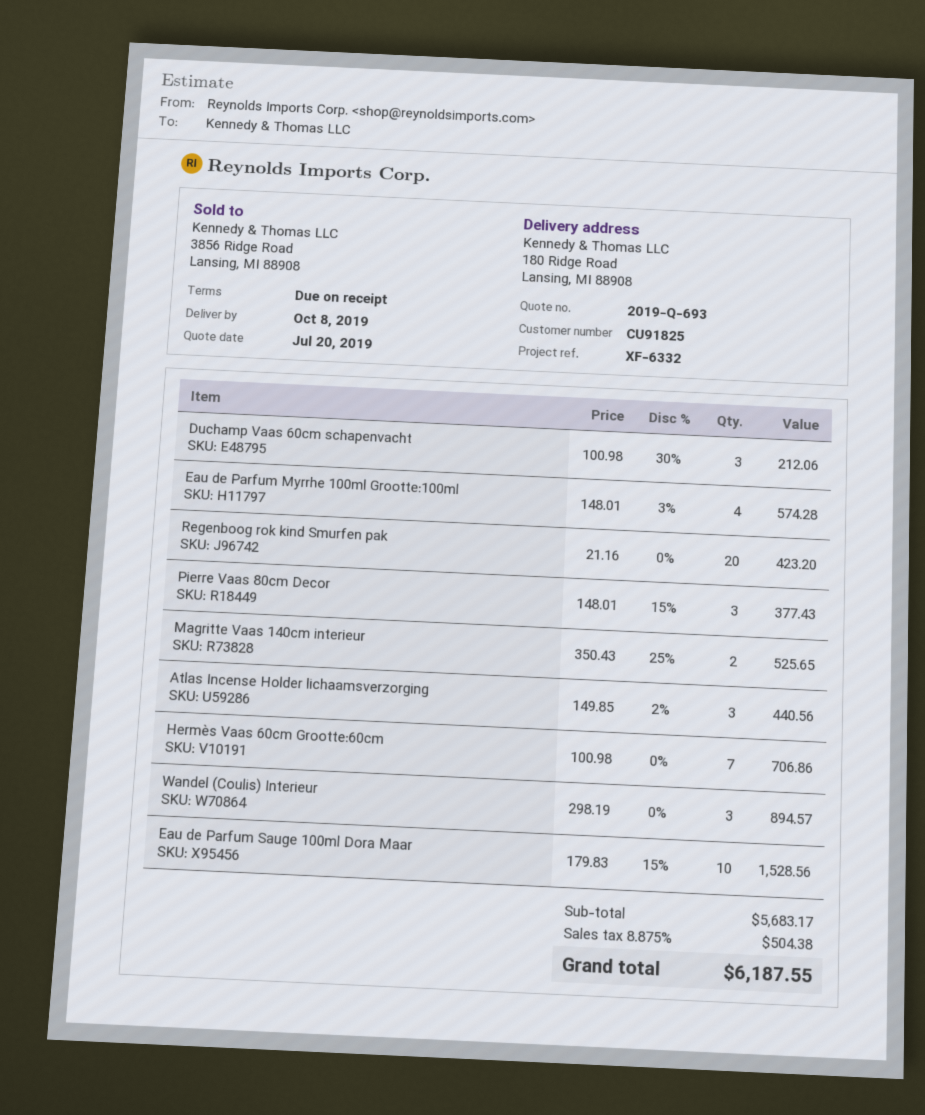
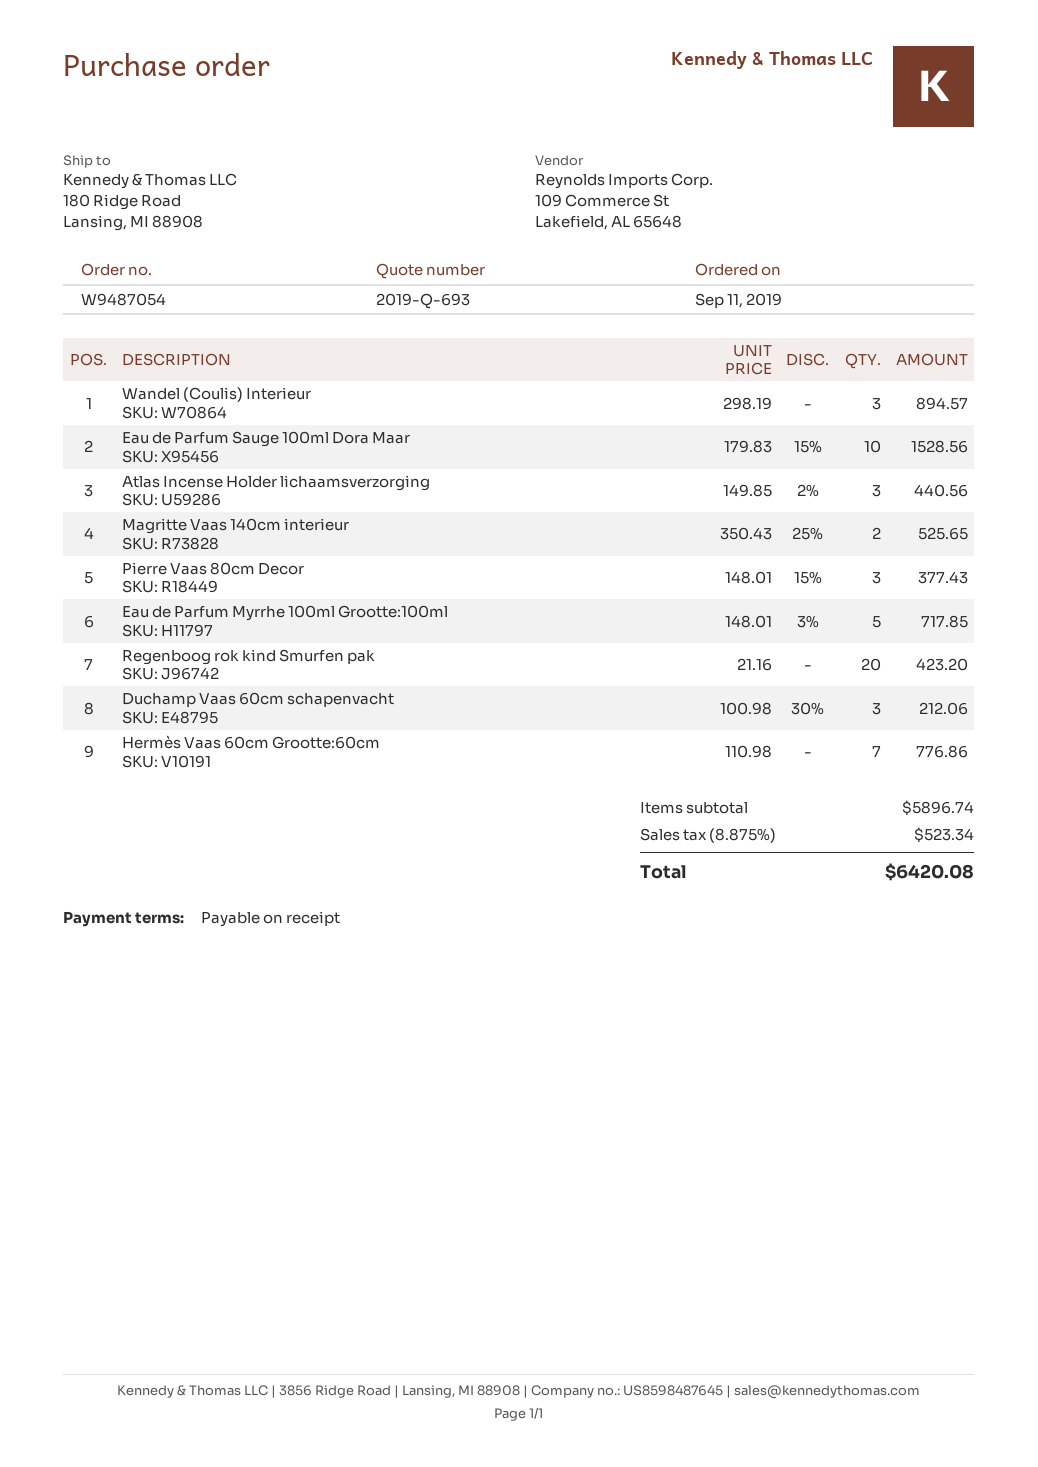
Eau de Parfum Myrrhe 100ml Grootte:100ml: 4 x 148.01 - 3% = 574.28 -> 5 x 148.01 - 3% = 717.85
Hermès Vaas 60cm Grootte:60cm: 7 x 100.98 = 706.86 -> 7 x 110.98 = 776.86
subtotal: 5683.17 -> 5896.74
tax: 8.875% = 504.38 -> 8.875% = 523.34
total: 6187.55 -> 6420.08

